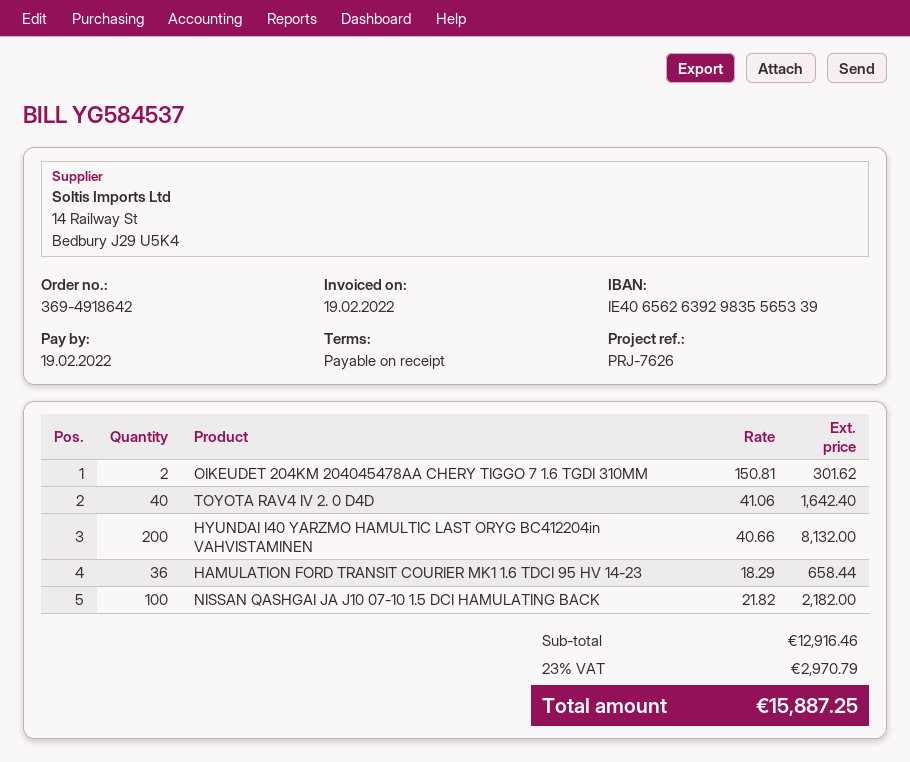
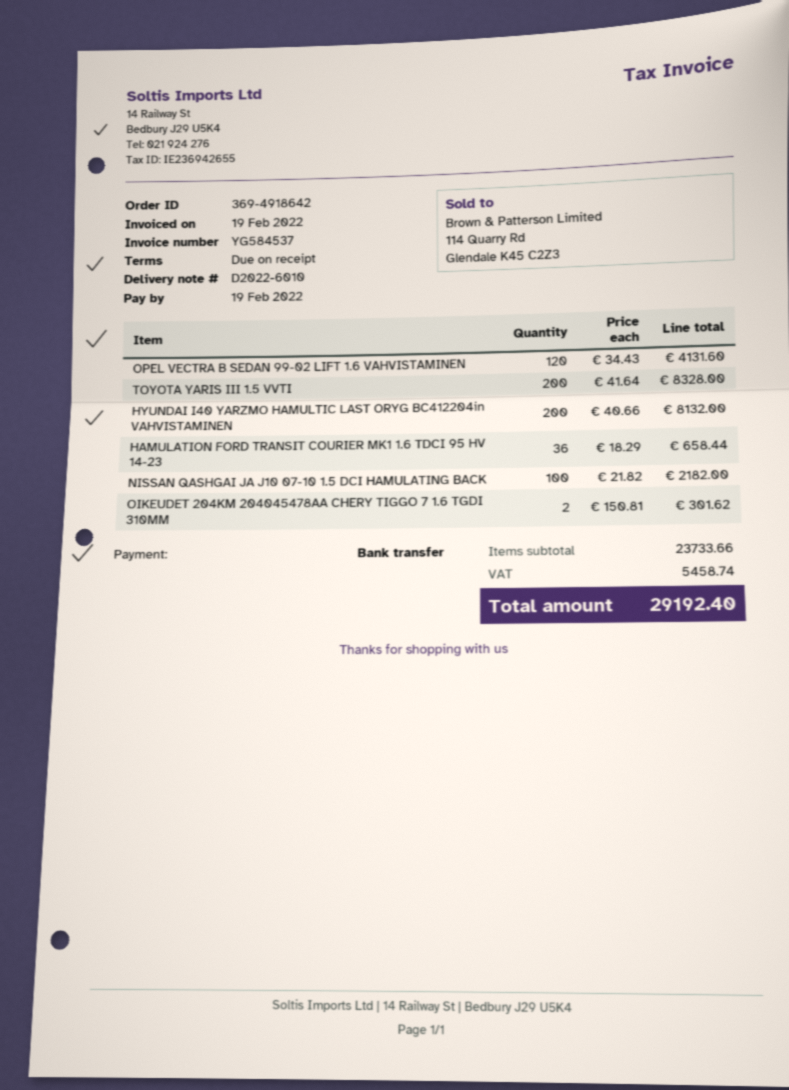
TOYOTA RAV4 IV 2. 0 D4D: 40 x 41.06 = 1642.40 -> none
OPEL VECTRA B SEDAN 99-02 LIFT 1.6 VAHVISTAMINEN: none -> 120 x 34.43 = 4131.60
TOYOTA YARIS III 1.5 VVTI: none -> 200 x 41.64 = 8328.00
subtotal: 12916.46 -> 23733.66
tax: 2970.79 -> 5458.74
total: 15887.25 -> 29192.40

